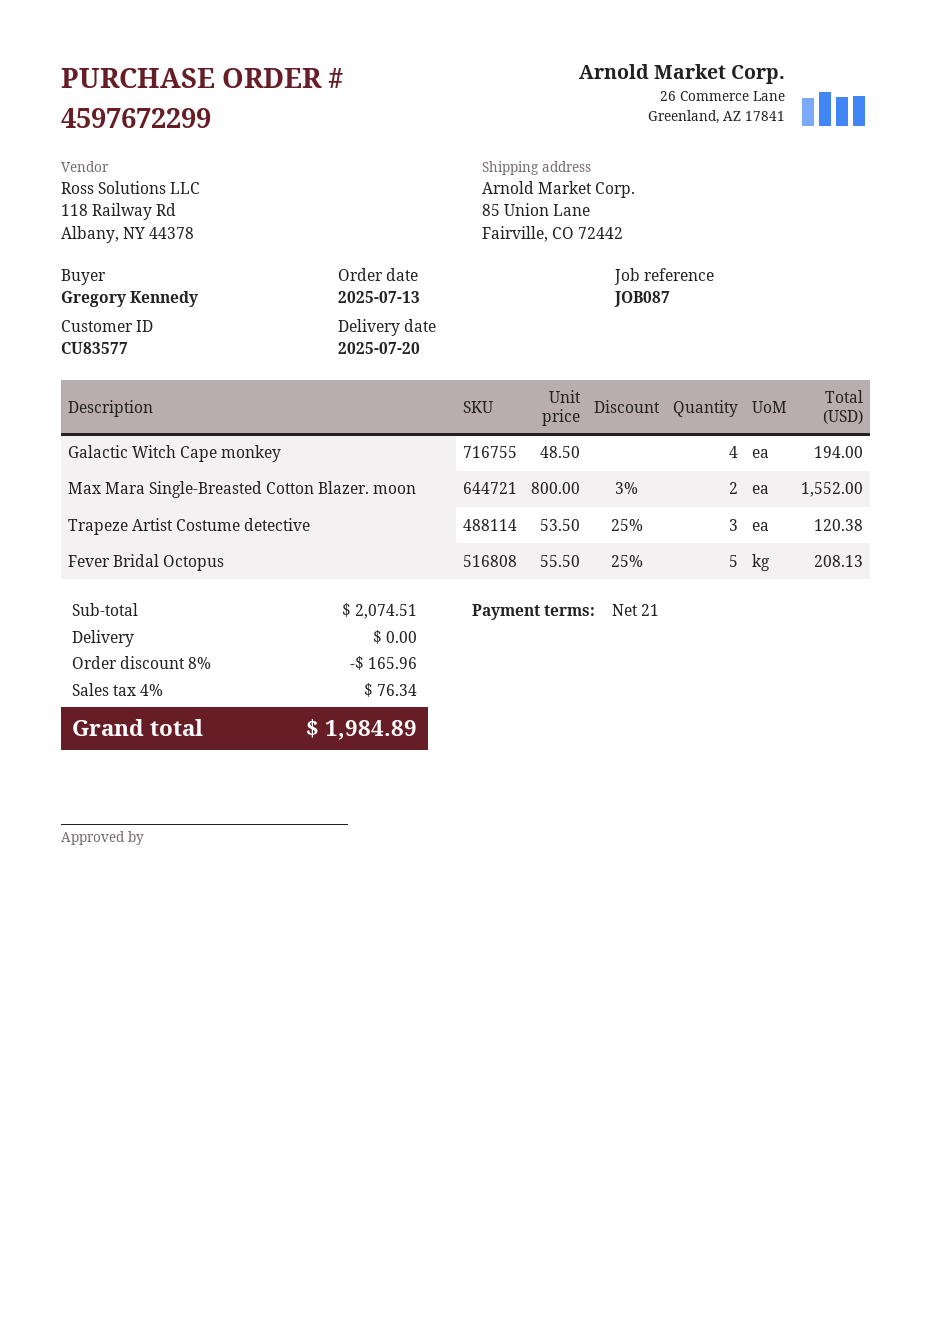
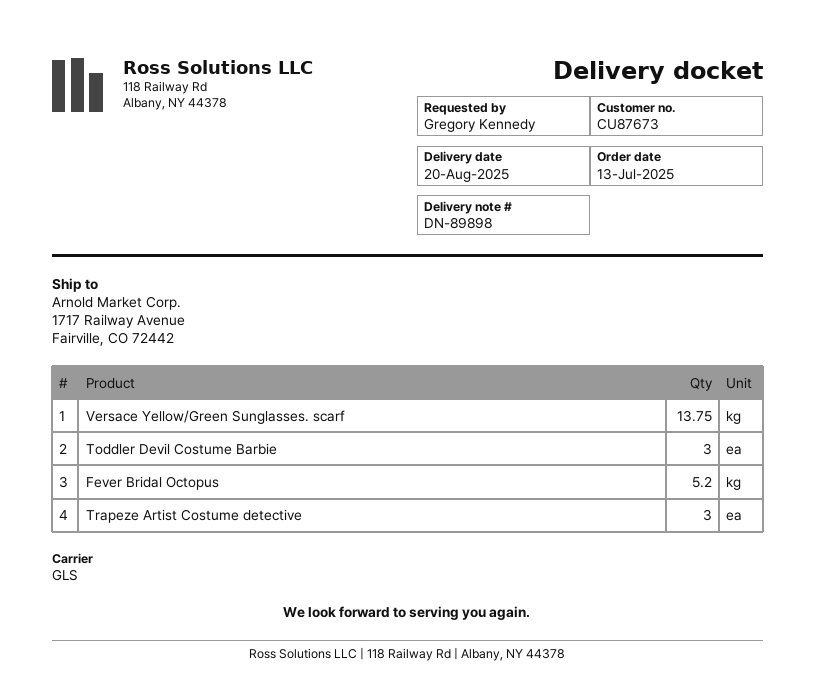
delivery date: 2025-07-20 -> 2025-08-20
customer number: CU83577 -> CU87673
ship to: 85 Union Lane, Fairville, CO 72442 -> 1717 Railway Avenue, Fairville, CO 72442
Galactic Witch Cape monkey: 4 -> none
Max Mara Single-Breasted Cotton Blazer. moon: 2 -> none
Fever Bridal Octopus: 5 -> 5.2
Versace Yellow/Green Sunglasses. scarf: none -> 13.75
Toddler Devil Costume Barbie: none -> 3

